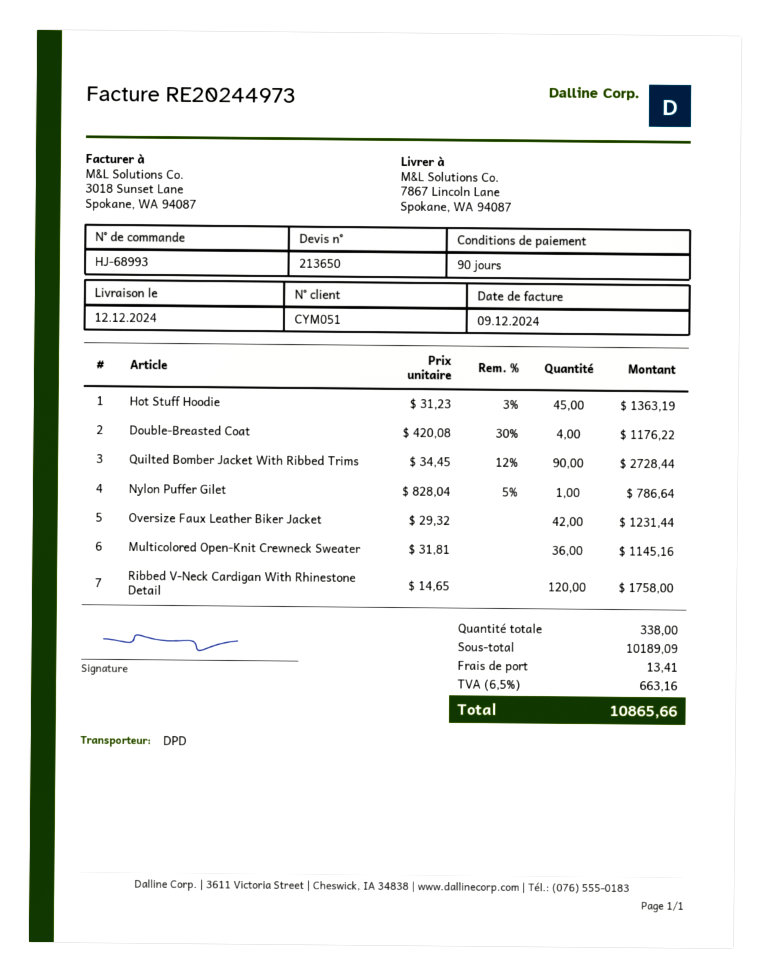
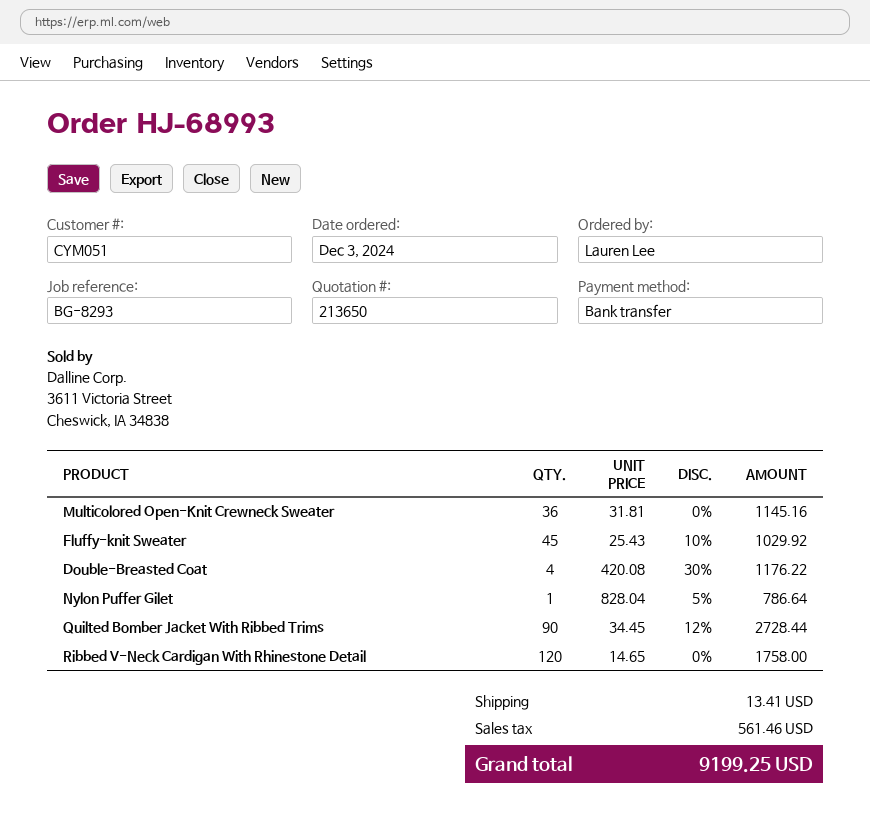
Hot Stuff Hoodie: 45 x 31.23 - 3% = 1363.19 -> none
Oversize Faux Leather Biker Jacket: 42 x 29.32 = 1231.44 -> none
Fluffy-knit Sweater: none -> 45 x 25.43 - 10% = 1029.92
tax: 663.16 -> 561.46
total: 10865.66 -> 9199.25

